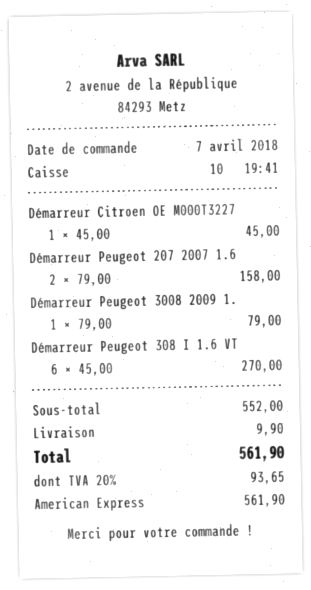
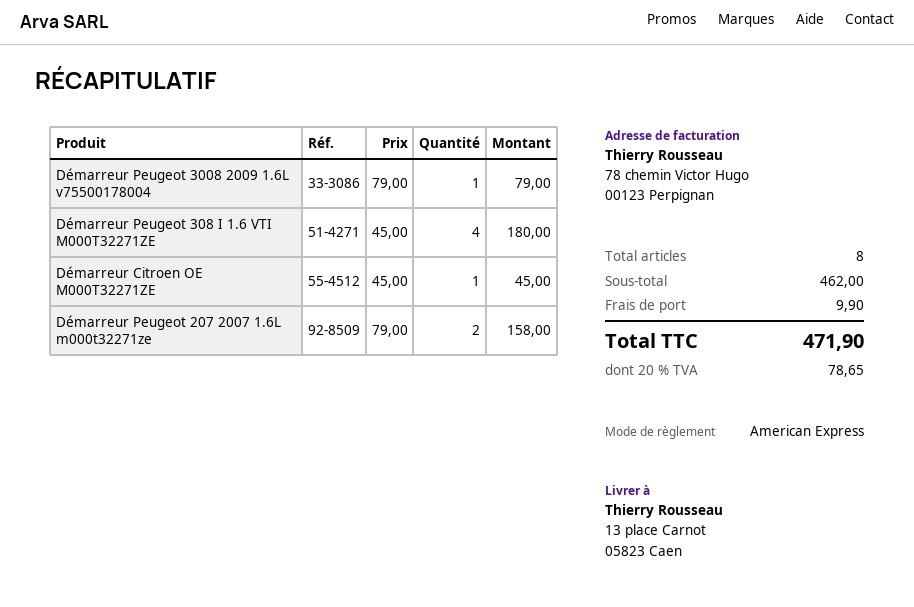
Démarreur Peugeot 308 I 1.6 VT: 6 x 45.00 = 270.00 -> 4 x 45.00 = 180.00
subtotal: 552.00 -> 462.00
tax: 20% = 93.65 -> 20% = 78.65
total: 561.90 -> 471.90

